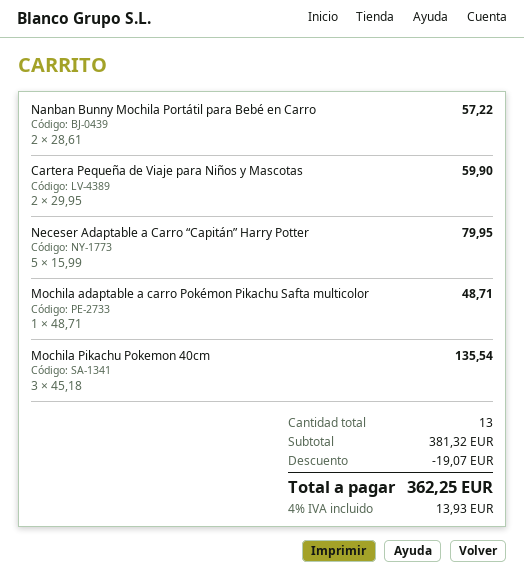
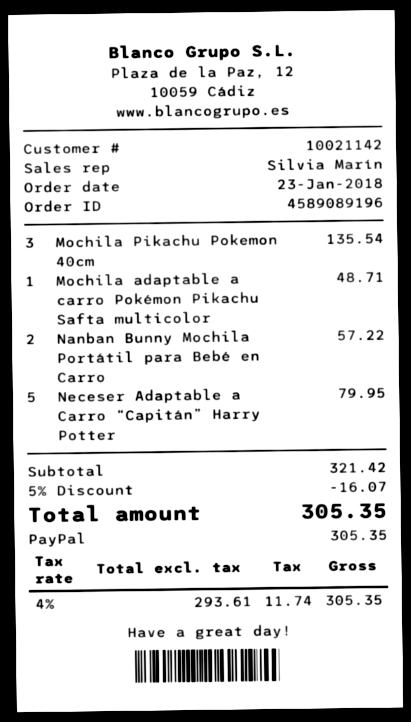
Cartera Pequeña de Viaje para Niños y Mascotas: 2 for 59.90 -> none
subtotal: 381.32 -> 321.42
discount: 19.07 -> 16.07
tax: 4% = 13.93 -> 4% = 11.74
total: 362.25 -> 305.35

